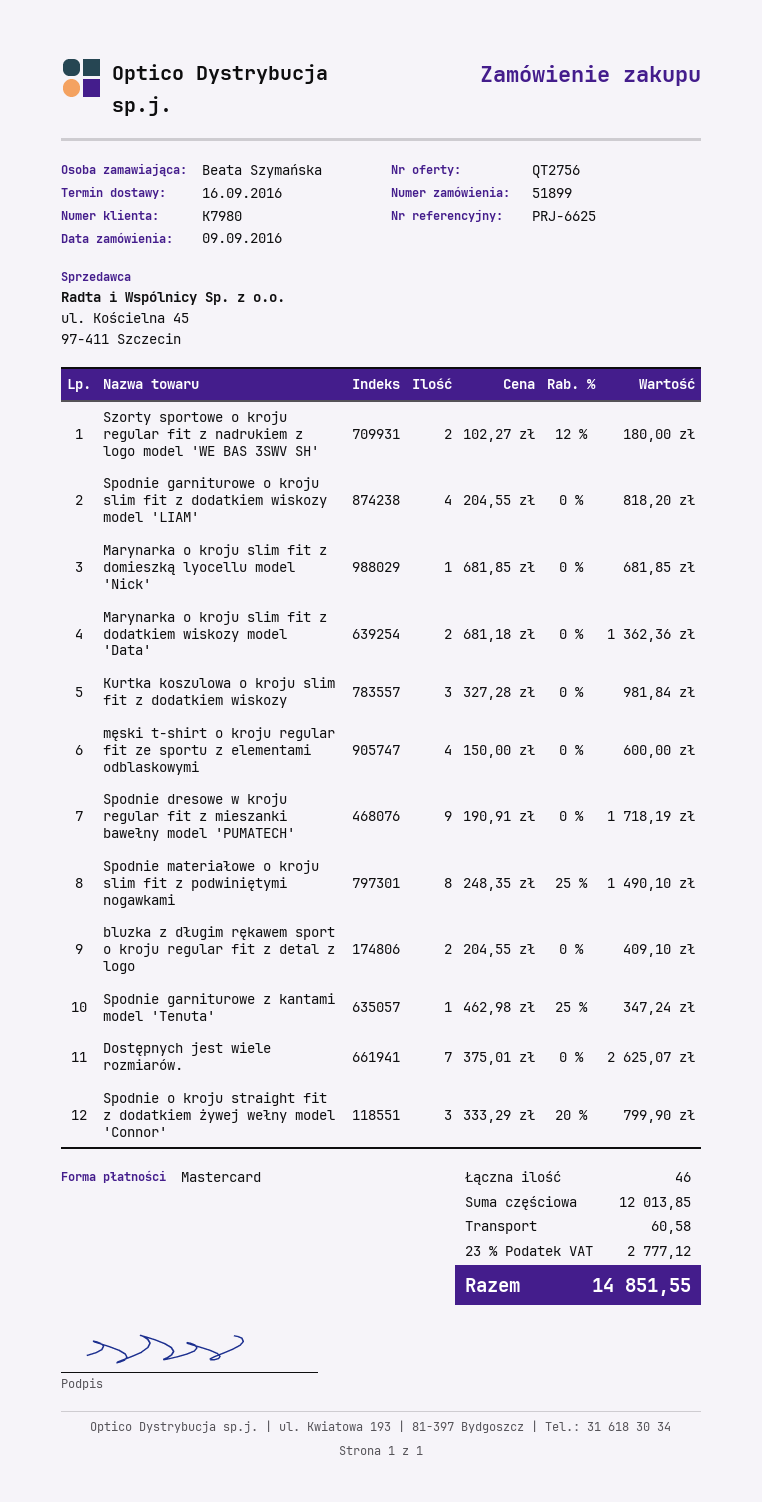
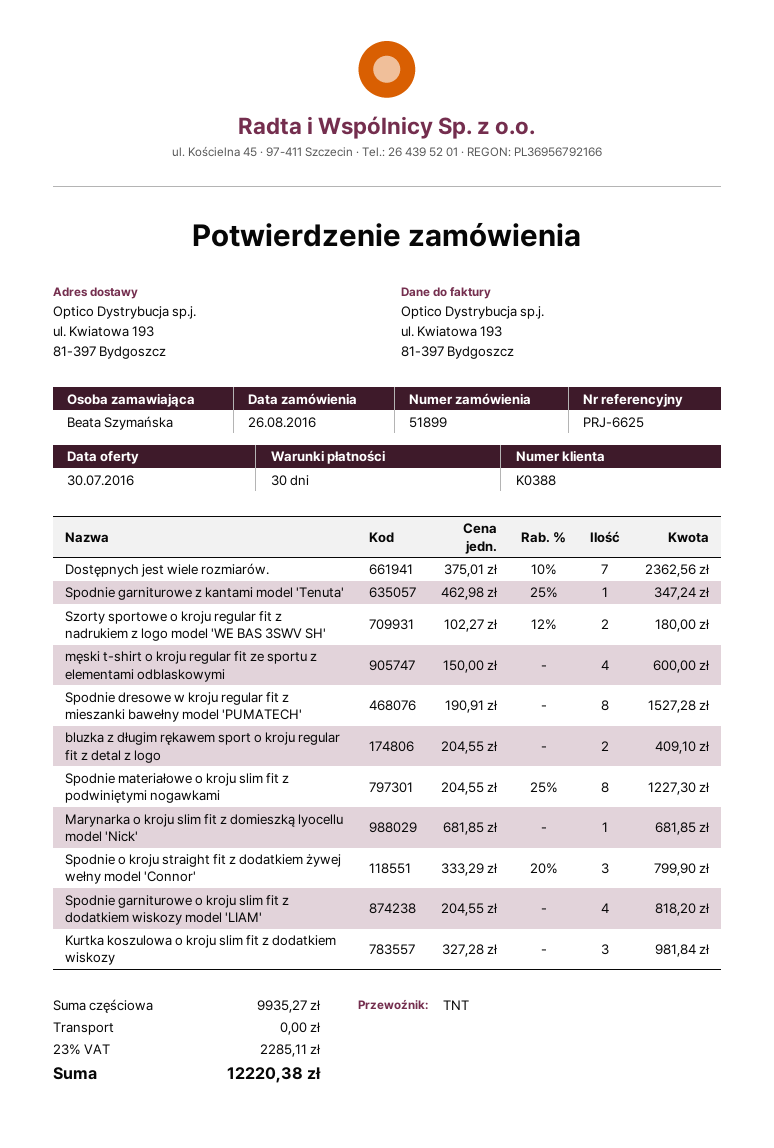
order date: 2016-09-09 -> 2016-08-26
customer number: K7980 -> K0388
Marynarka o kroju slim fit z dodatkiem wiskozy model 'Data': 2 x 681.18 = 1362.36 -> none
Spodnie dresowe w kroju regular fit z mieszanki bawełny model 'PUMATECH': 9 x 190.91 = 1718.19 -> 8 x 190.91 = 1527.28
Spodnie materiałowe o kroju slim fit z podwiniętymi nogawkami: 8 x 248.35 - 25% = 1490.10 -> 8 x 204.55 - 25% = 1227.30
Dostępnych jest wiele rozmiarów.: 7 x 375.01 = 2625.07 -> 7 x 375.01 - 10% = 2362.56
subtotal: 12013.85 -> 9935.27
shipping: 60.58 -> 0.00
tax: 23% = 2777.12 -> 23% = 2285.11
total: 14851.55 -> 12220.38

